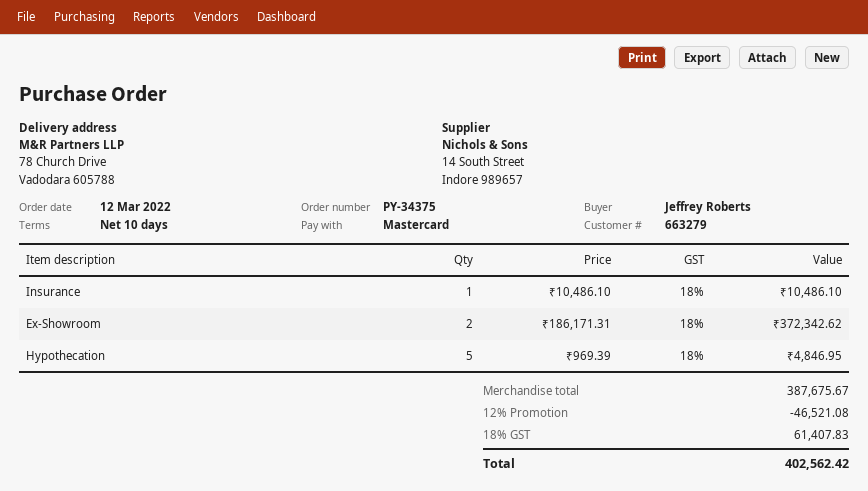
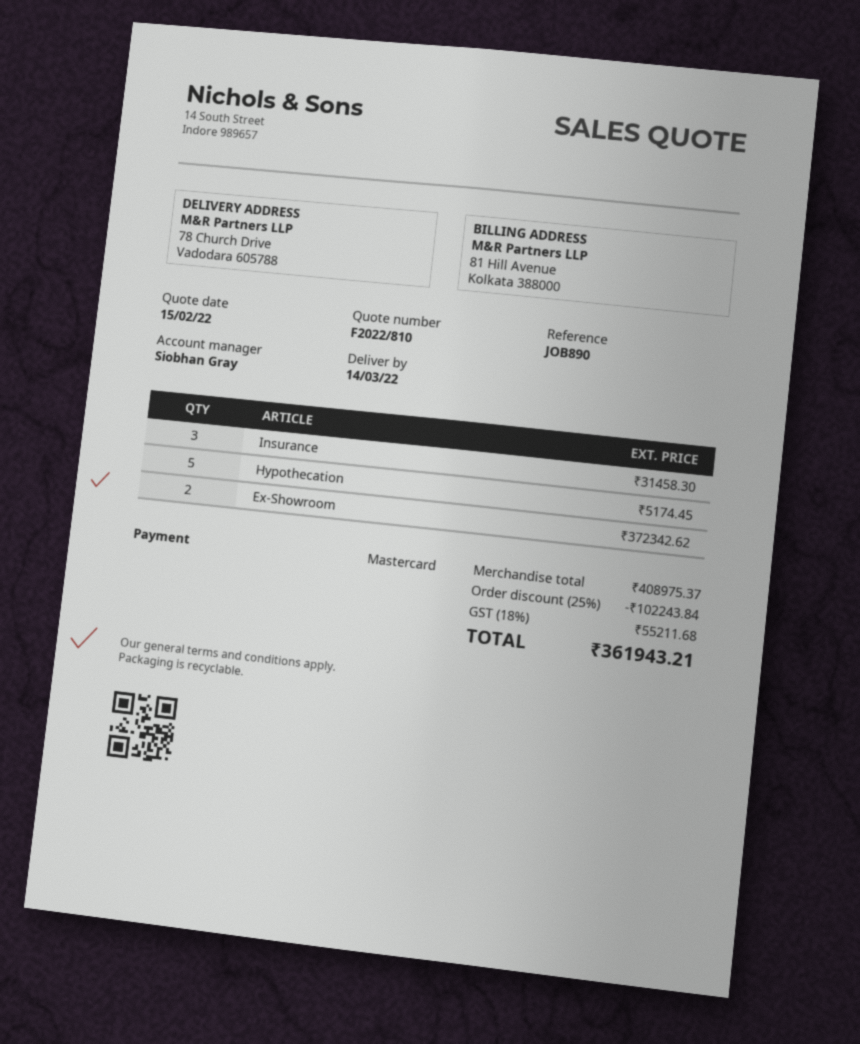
Insurance: 1 for 10486.10 -> 3 for 31458.30
Hypothecation: 5 for 4846.95 -> 5 for 5174.45
subtotal: 387675.67 -> 408975.37
discount: 12% = 46521.08 -> 25% = 102243.84
tax: 18% = 61407.83 -> 18% = 55211.68
total: 402562.42 -> 361943.21

